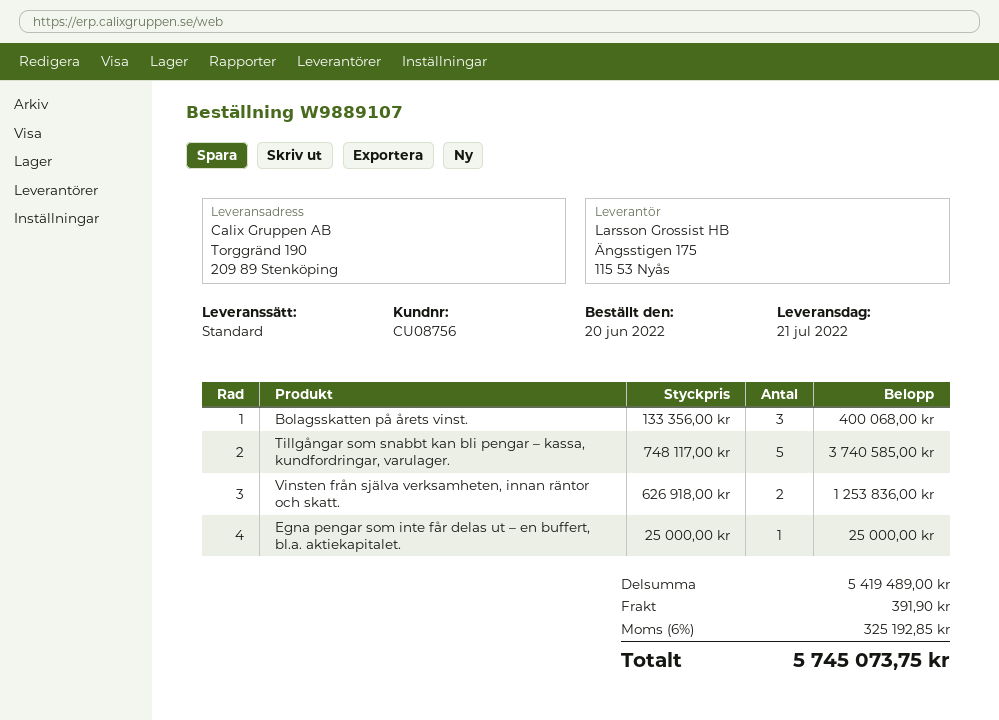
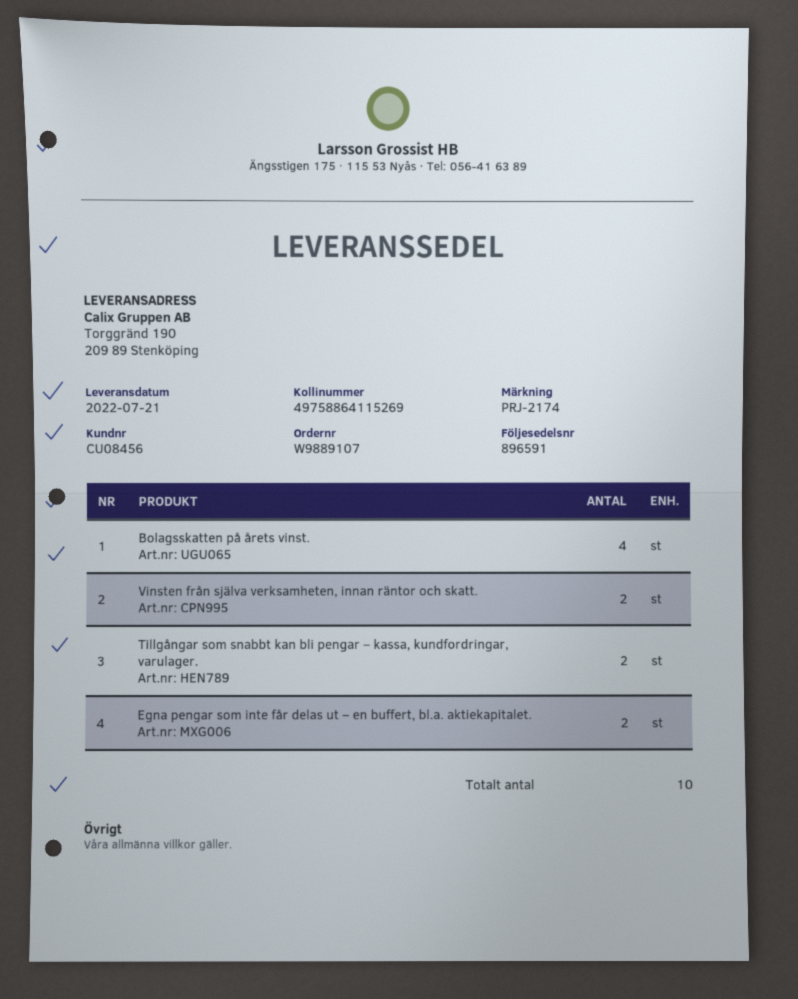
customer number: CU08756 -> CU08456
Bolagsskatten på årets vinst.: 3 -> 4
Tillgångar som snabbt kan bli pengar – kassa, kundfordringar, varulager.: 5 -> 2
Egna pengar som inte får delas ut – en buffert, bl.a. aktiekapitalet.: 1 -> 2

